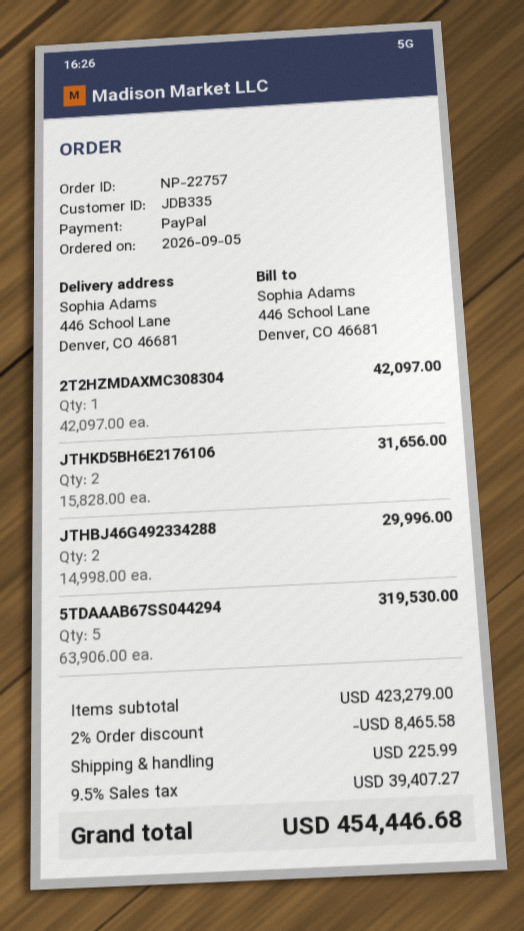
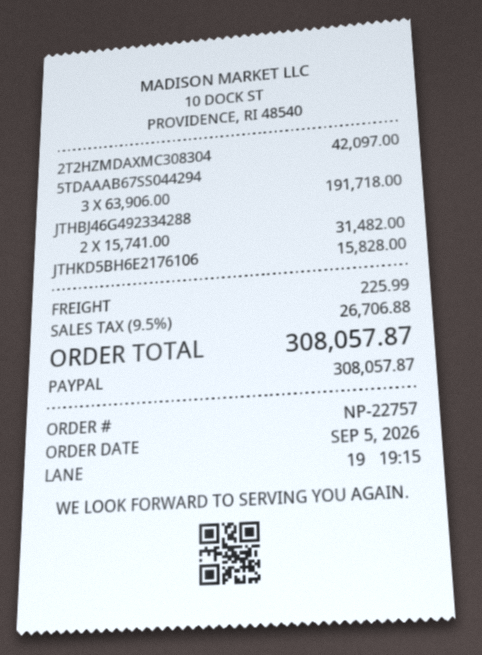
JTHKD5BH6E2176106: 2 x 15828.00 = 31656.00 -> 1 x 15828.00 = 15828.00
JTHBJ46G492334288: 2 x 14998.00 = 29996.00 -> 2 x 15741.00 = 31482.00
5TDAAAB67SS044294: 5 x 63906.00 = 319530.00 -> 3 x 63906.00 = 191718.00
discount: 2% = 8465.58 -> none
tax: 9.5% = 39407.27 -> 9.5% = 26706.88
total: 454446.68 -> 308057.87

